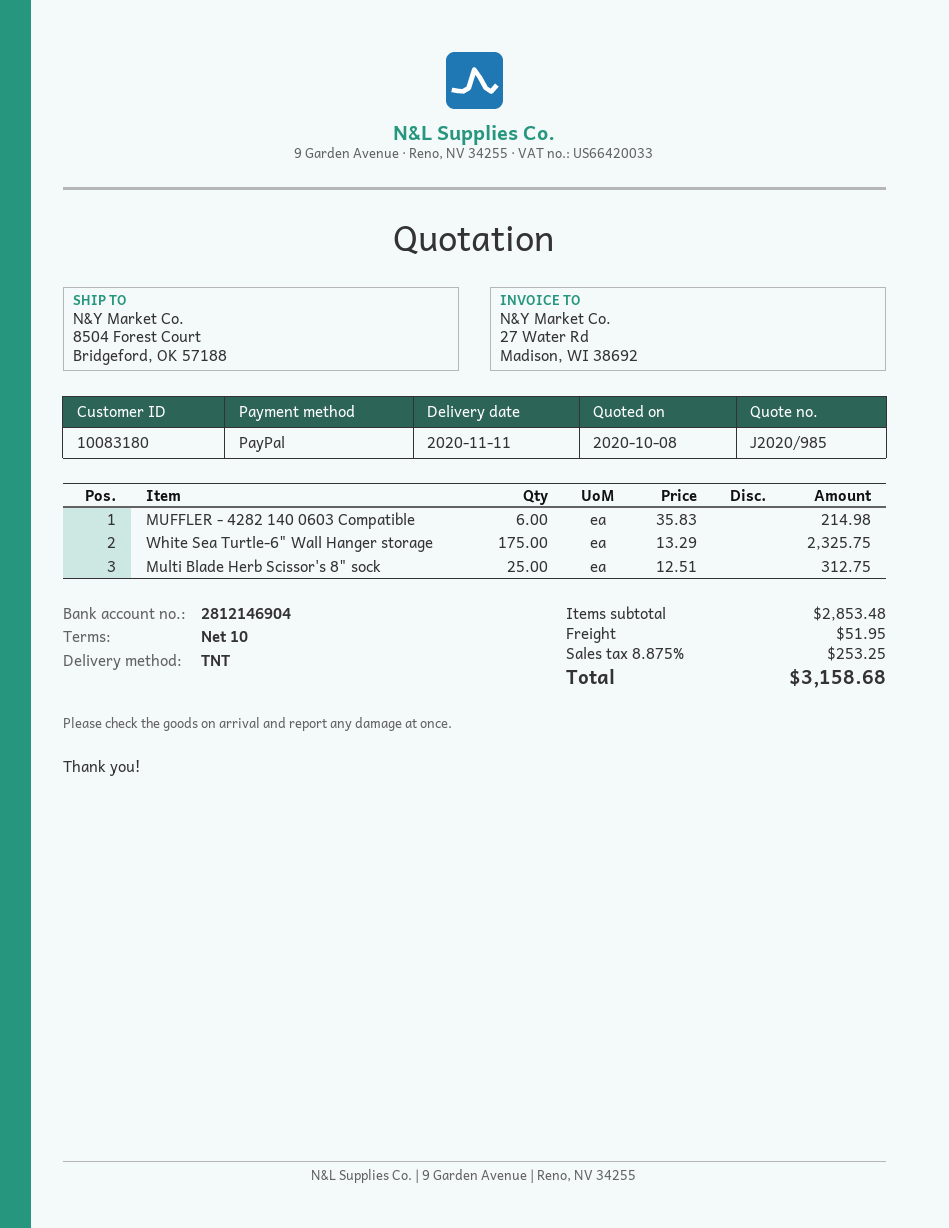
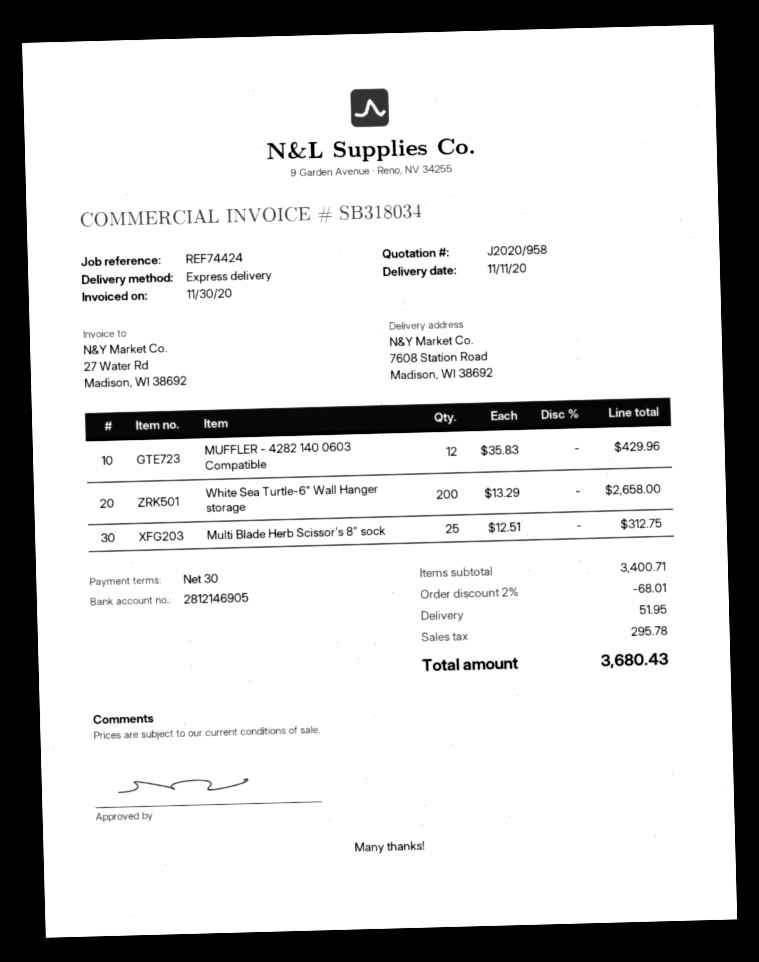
quote number: J2020/985 -> J2020/958
payment terms: 10 days -> 30 days
bank account: 2812146904 -> 2812146905
shipping method: TNT -> express
ship to: 8504 Forest Court, Bridgeford, OK 57188 -> 7608 Station Road, Madison, WI 38692
MUFFLER - 4282 140 0603 Compatible: 6 x 35.83 = 214.98 -> 12 x 35.83 = 429.96
White Sea Turtle-6" Wall Hanger storage: 175 x 13.29 = 2325.75 -> 200 x 13.29 = 2658.00
subtotal: 2853.48 -> 3400.71
discount: none -> 2% = 68.01
tax: 253.25 -> 295.78
total: 3158.68 -> 3680.43

